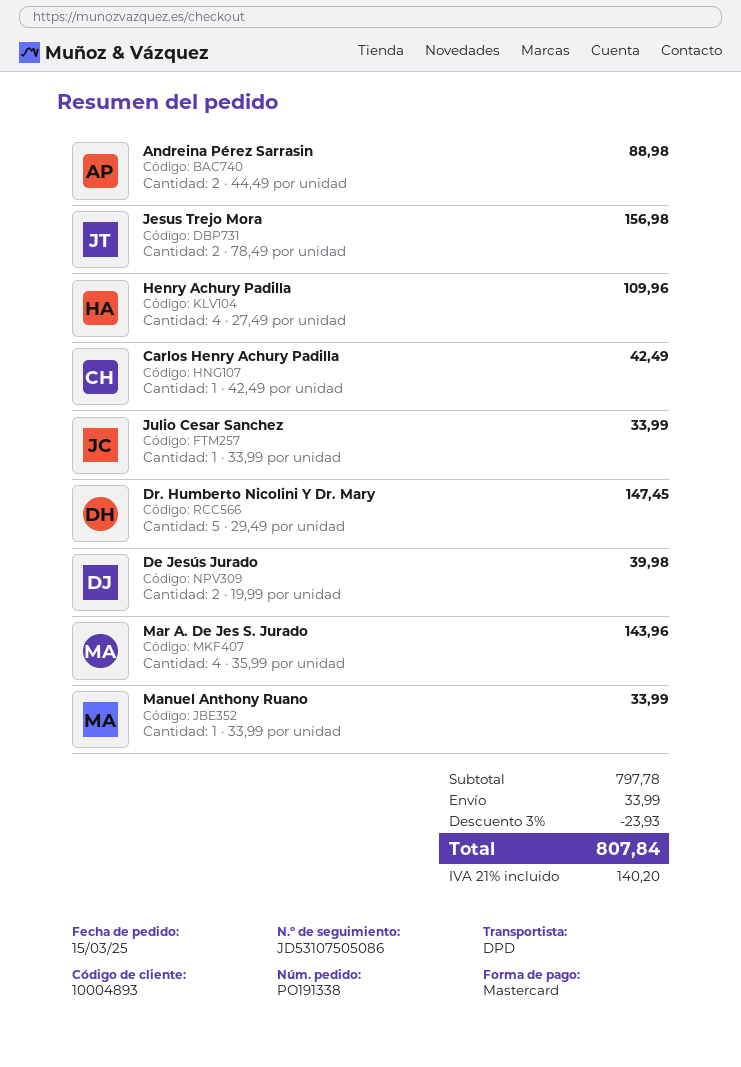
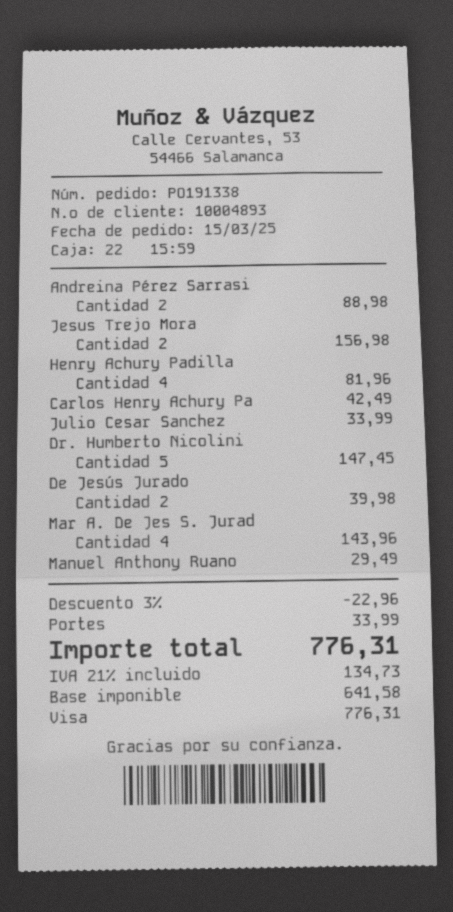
payment method: Mastercard -> Visa
Henry Achury Padilla: 4 for 109.96 -> 4 for 81.96
Manuel Anthony Ruano: 1 for 33.99 -> 1 for 29.49
discount: 3% = 23.93 -> 3% = 22.96
tax: 21% = 140.20 -> 21% = 134.73
total: 807.84 -> 776.31

